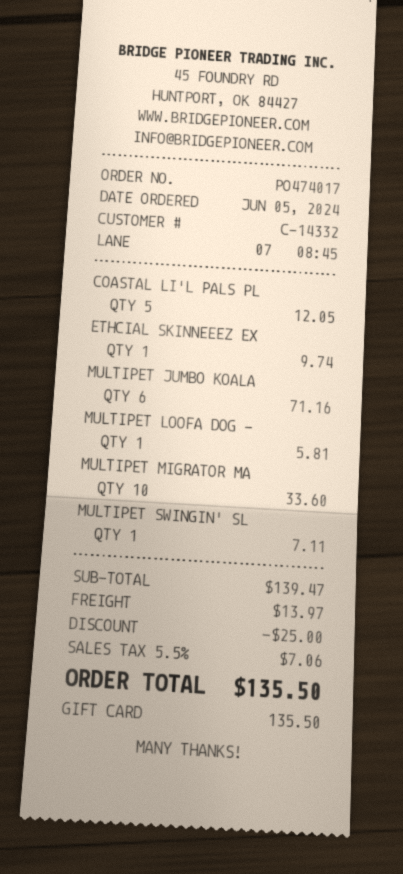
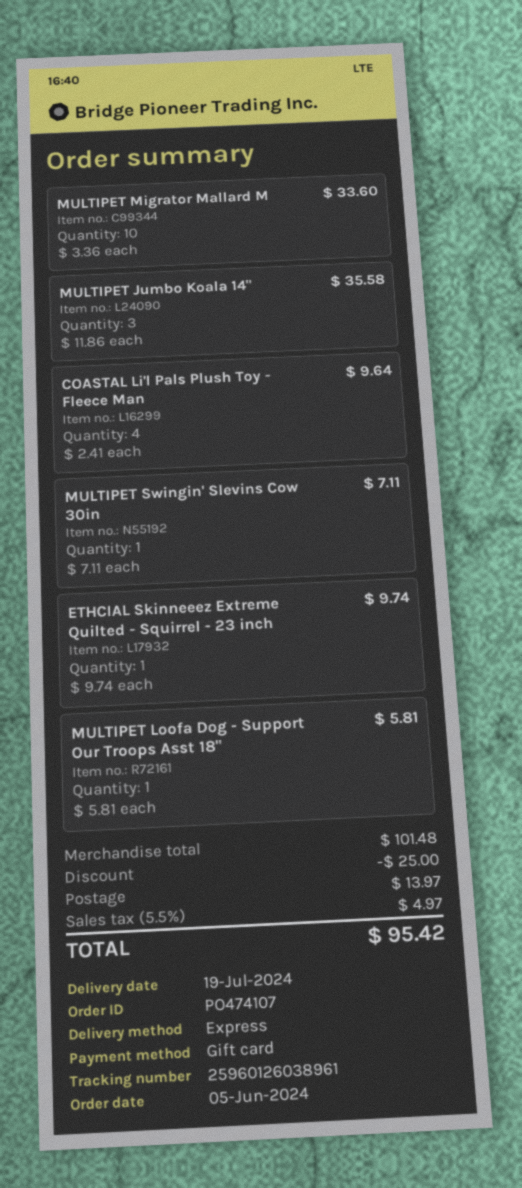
order number: PO474017 -> PO474107
COASTAL LI'L PALS PL: 5 for 12.05 -> 4 for 9.64
MULTIPET JUMBO KOALA: 6 for 71.16 -> 3 for 35.58
subtotal: 139.47 -> 101.48
tax: 5.5% = 7.06 -> 5.5% = 4.97
total: 135.50 -> 95.42

